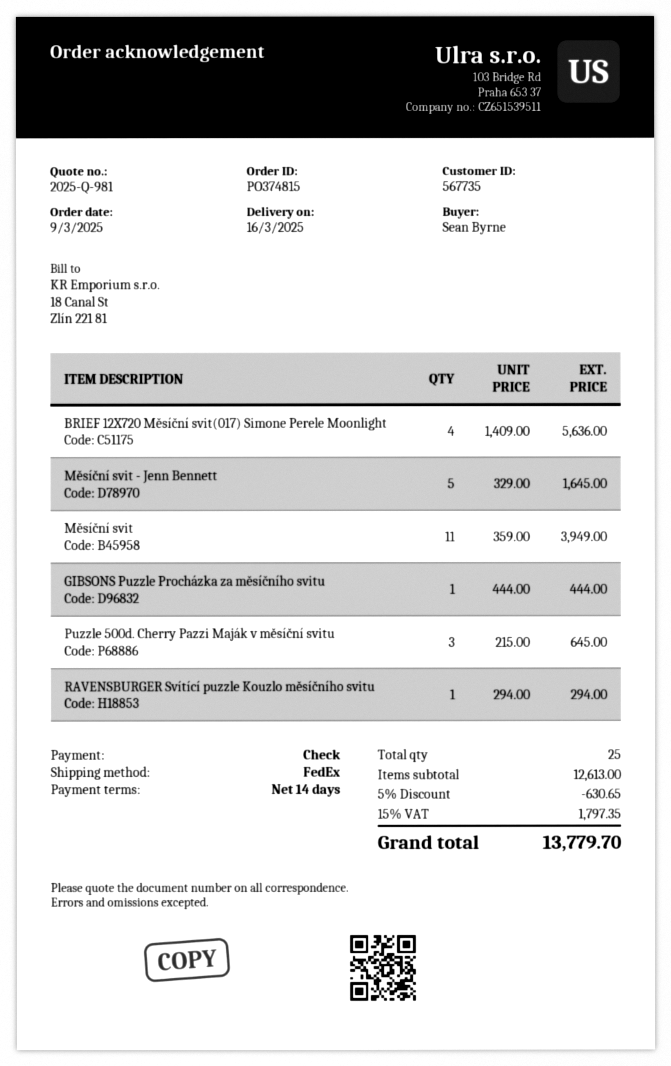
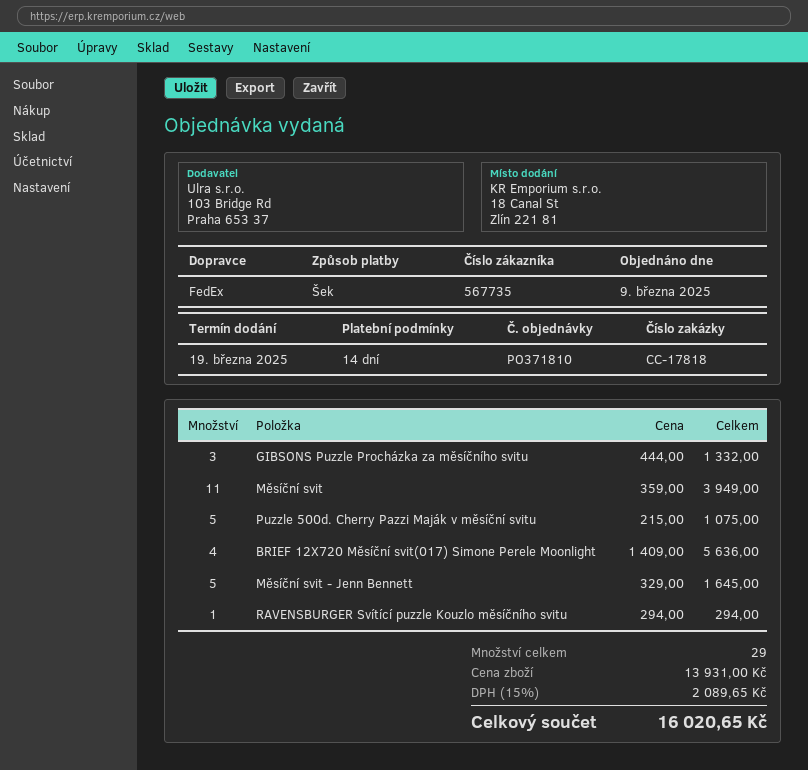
order number: PO374815 -> PO371810
delivery date: 2025-03-16 -> 2025-03-19
GIBSONS Puzzle Procházka za měsíčního svitu: 1 x 444.00 = 444.00 -> 3 x 444.00 = 1332.00
Puzzle 500d. Cherry Pazzi Maják v měsíční svitu: 3 x 215.00 = 645.00 -> 5 x 215.00 = 1075.00
total quantity: 25 -> 29
subtotal: 12613.00 -> 13931.00
discount: 5% = 630.65 -> none
tax: 15% = 1797.35 -> 15% = 2089.65
total: 13779.70 -> 16020.65

